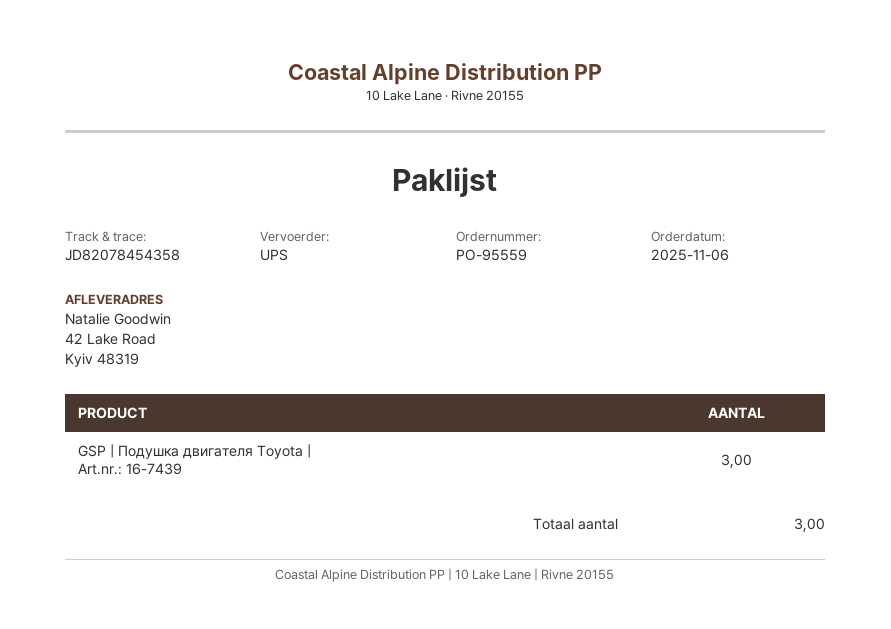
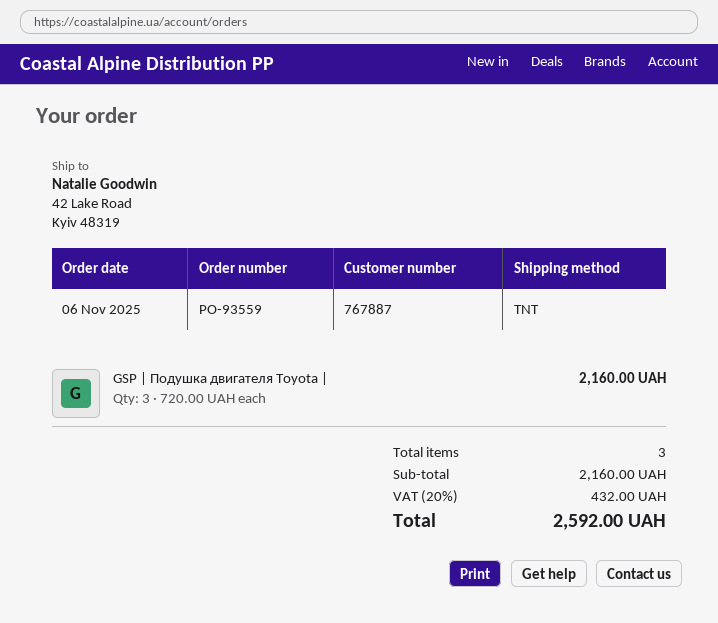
order number: PO-95559 -> PO-93559
shipping method: UPS -> TNT

